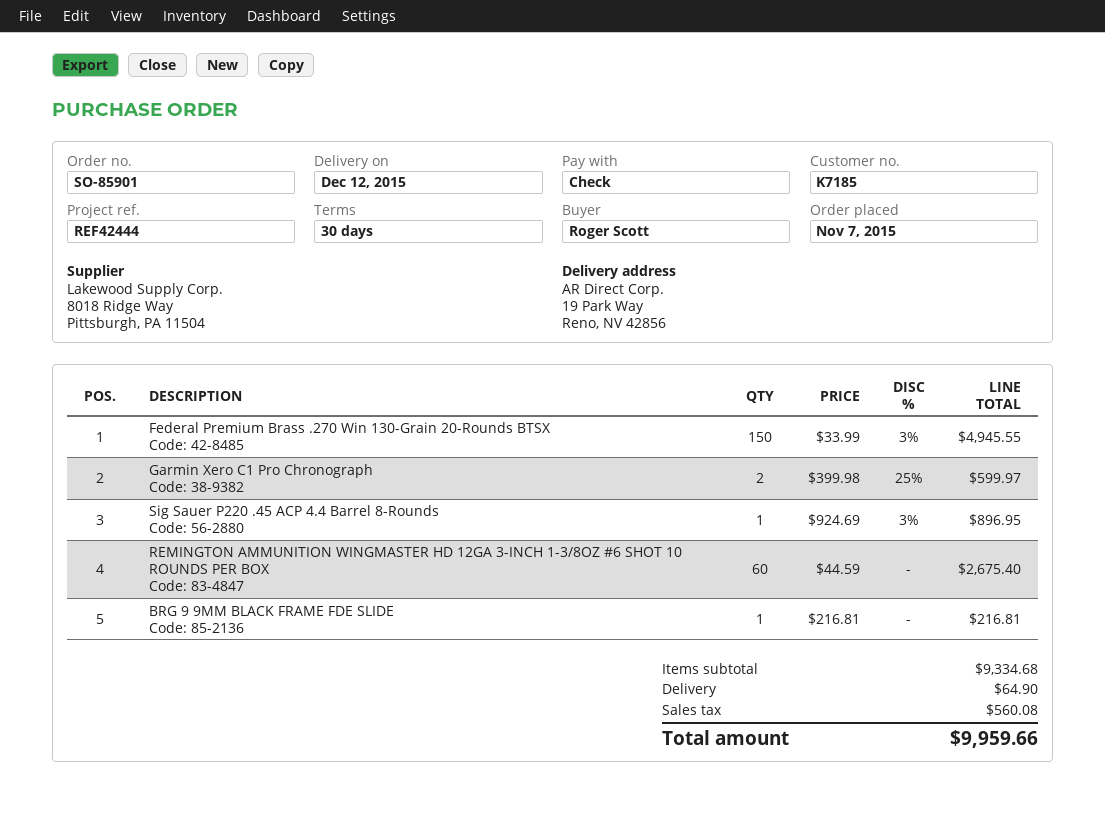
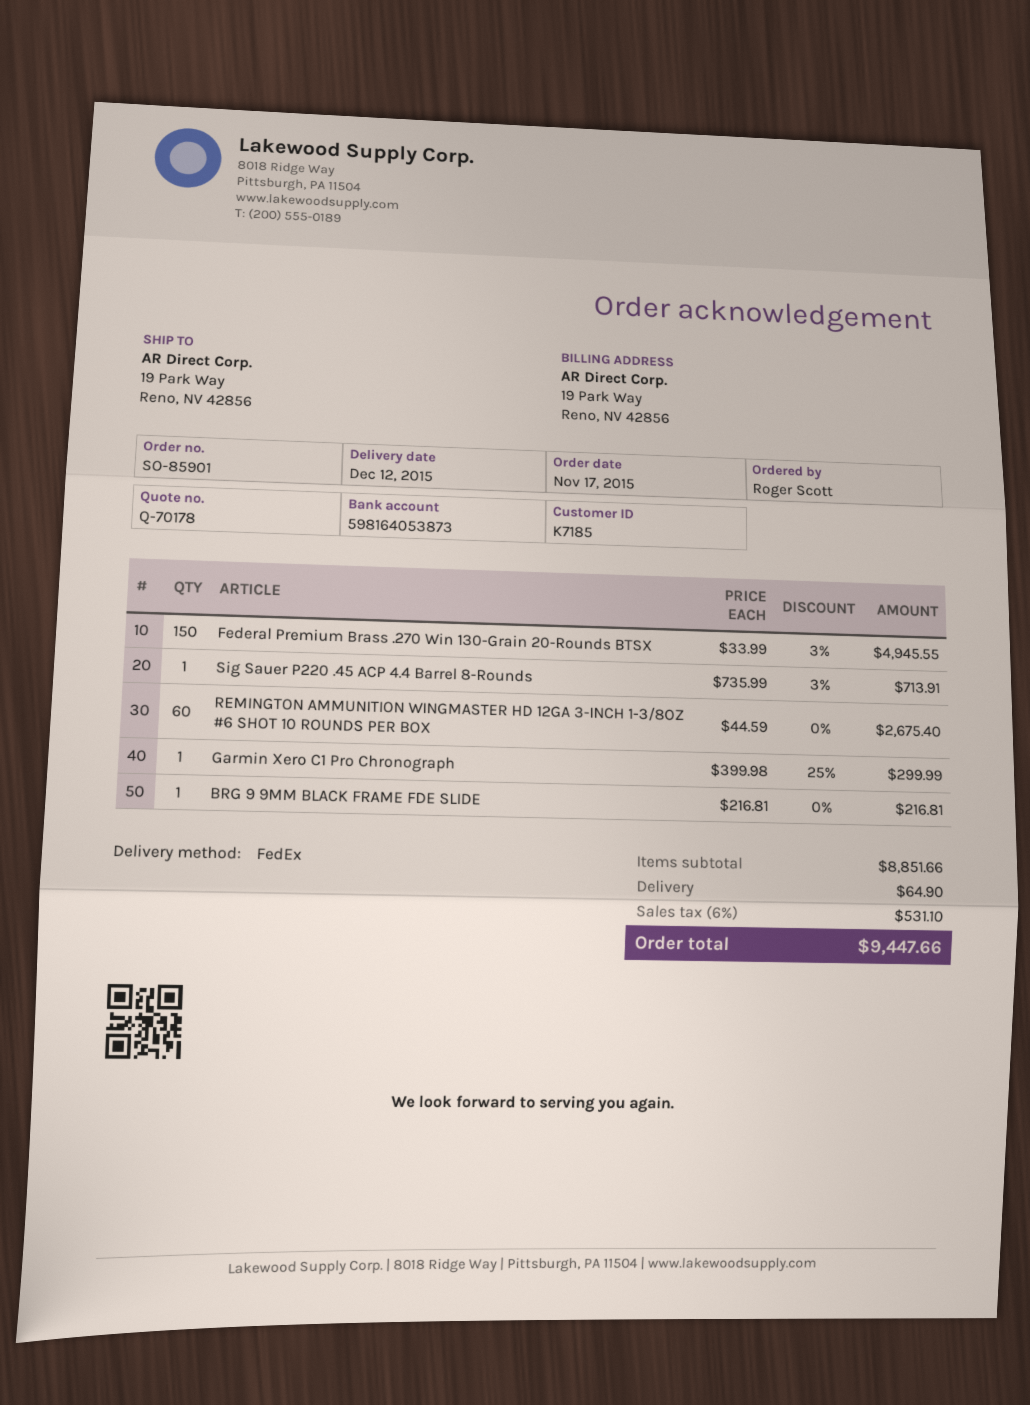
order date: 2015-11-07 -> 2015-11-17
Garmin Xero C1 Pro Chronograph: 2 x 399.98 - 25% = 599.97 -> 1 x 399.98 - 25% = 299.99
Sig Sauer P220 .45 ACP 4.4 Barrel 8-Rounds: 1 x 924.69 - 3% = 896.95 -> 1 x 735.99 - 3% = 713.91
subtotal: 9334.68 -> 8851.66
tax: 560.08 -> 531.10
total: 9959.66 -> 9447.66

